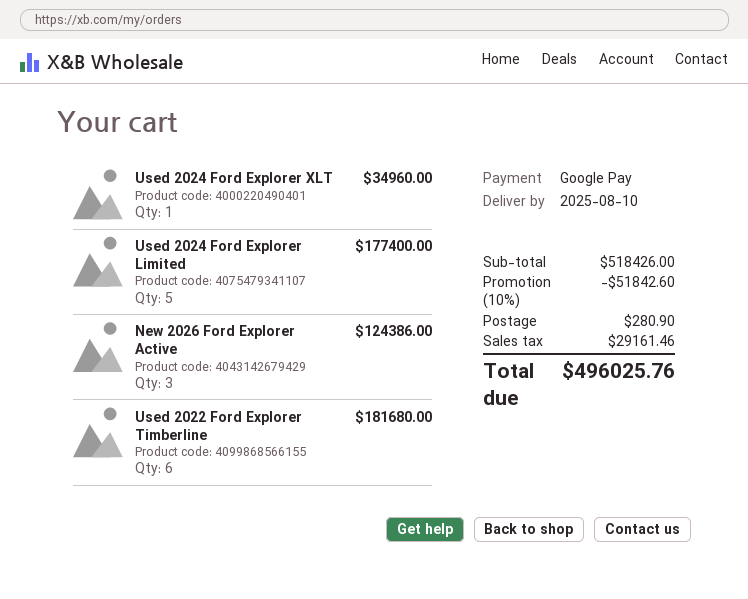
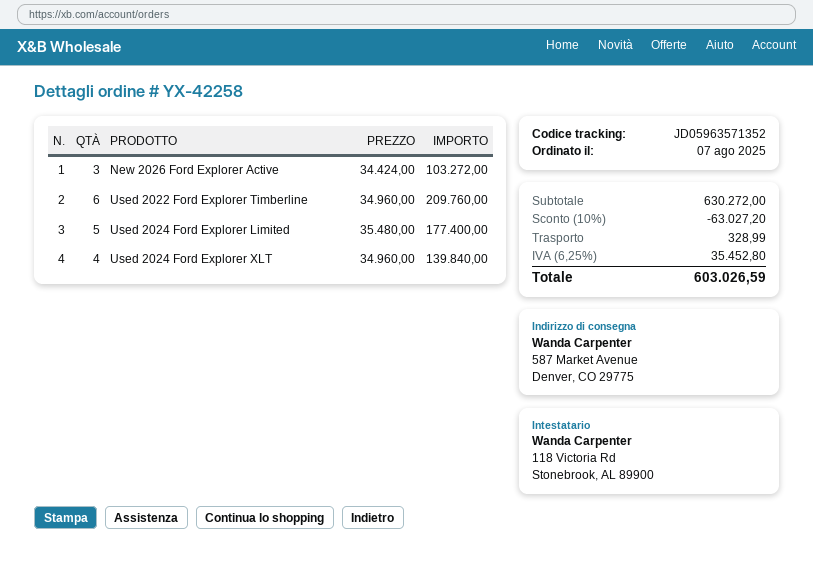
Used 2024 Ford Explorer XLT: 1 for 34960.00 -> 4 for 139840.00
New 2026 Ford Explorer Active: 3 for 124386.00 -> 3 for 103272.00
Used 2022 Ford Explorer Timberline: 6 for 181680.00 -> 6 for 209760.00
subtotal: 518426.00 -> 630272.00
discount: 10% = 51842.60 -> 10% = 63027.20
shipping: 280.90 -> 328.99
tax: 29161.46 -> 35452.80
total: 496025.76 -> 603026.59

